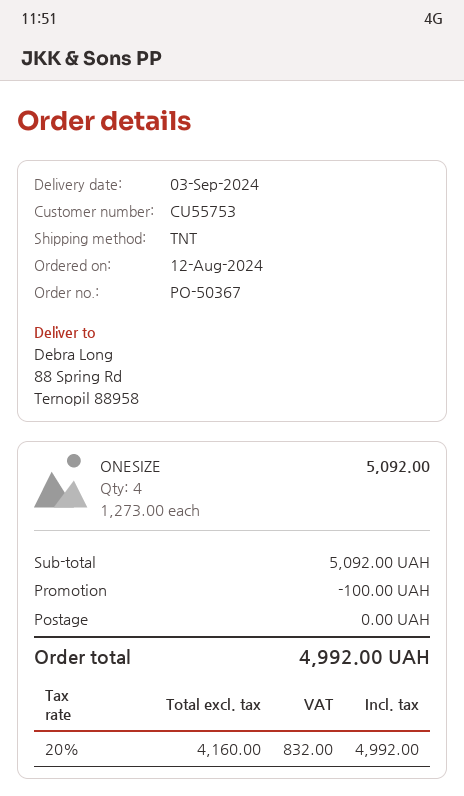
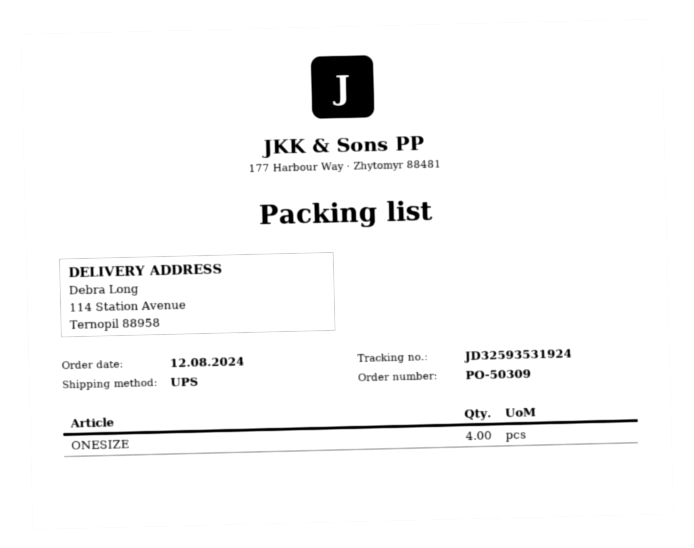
order number: PO-50367 -> PO-50309
shipping method: TNT -> UPS
ship to: 88 Spring Rd, Ternopil 88958 -> 114 Station Avenue, Ternopil 88958

